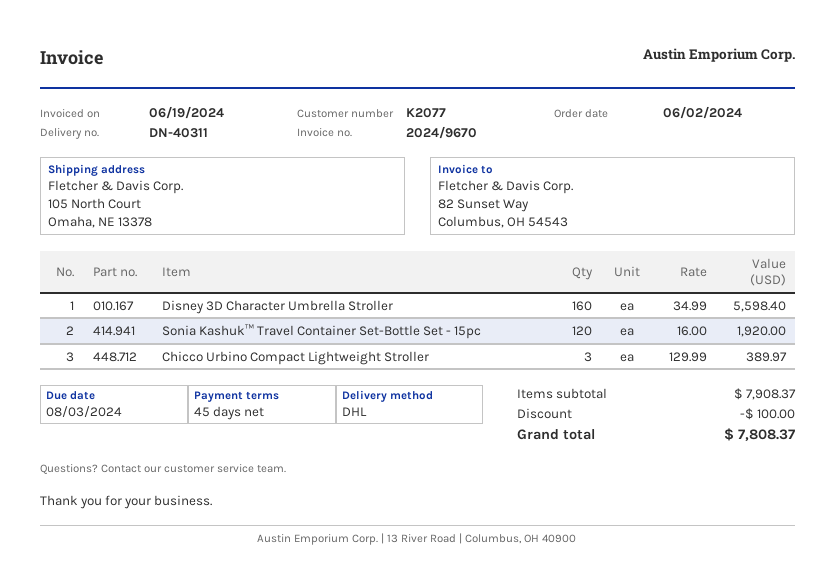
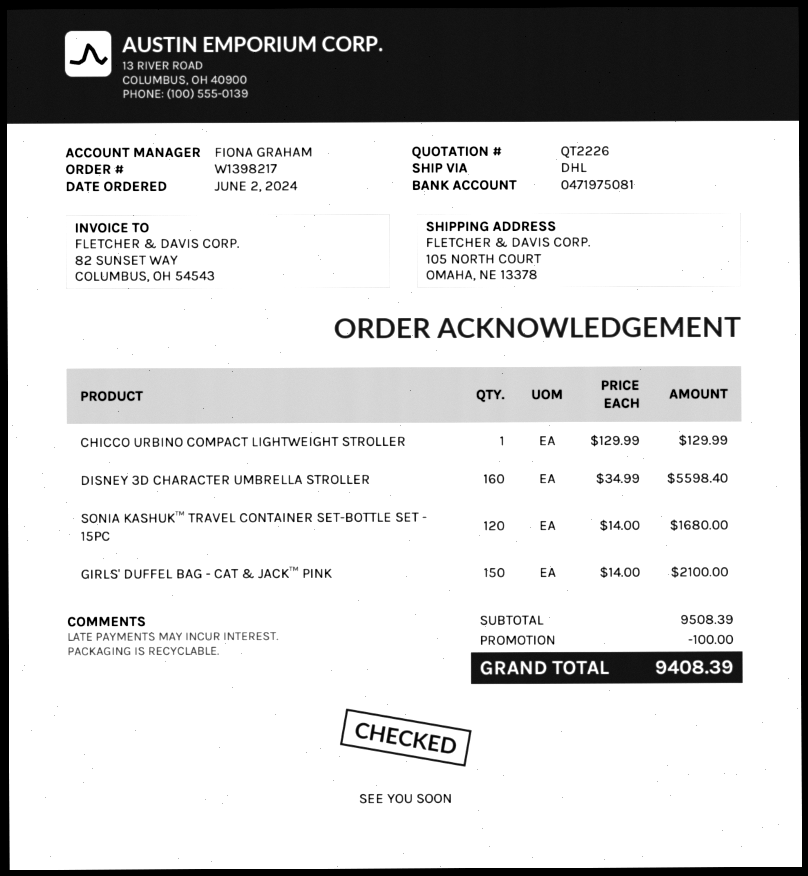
Sonia Kashuk™ Travel Container Set-Bottle Set - 15pc: 120 x 16.00 = 1920.00 -> 120 x 14.00 = 1680.00
Chicco Urbino Compact Lightweight Stroller: 3 x 129.99 = 389.97 -> 1 x 129.99 = 129.99
GIRLS' DUFFEL BAG - CAT & JACK™ PINK: none -> 150 x 14.00 = 2100.00
subtotal: 7908.37 -> 9508.39
total: 7808.37 -> 9408.39

